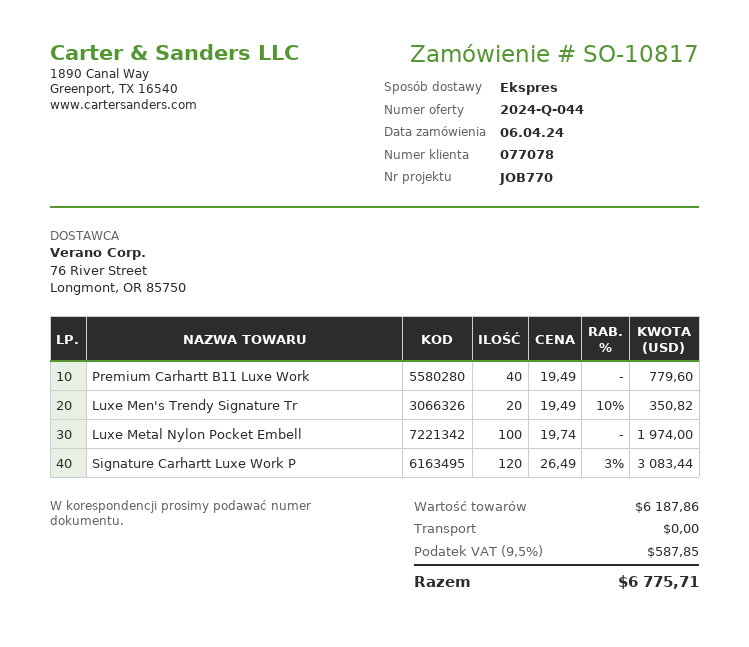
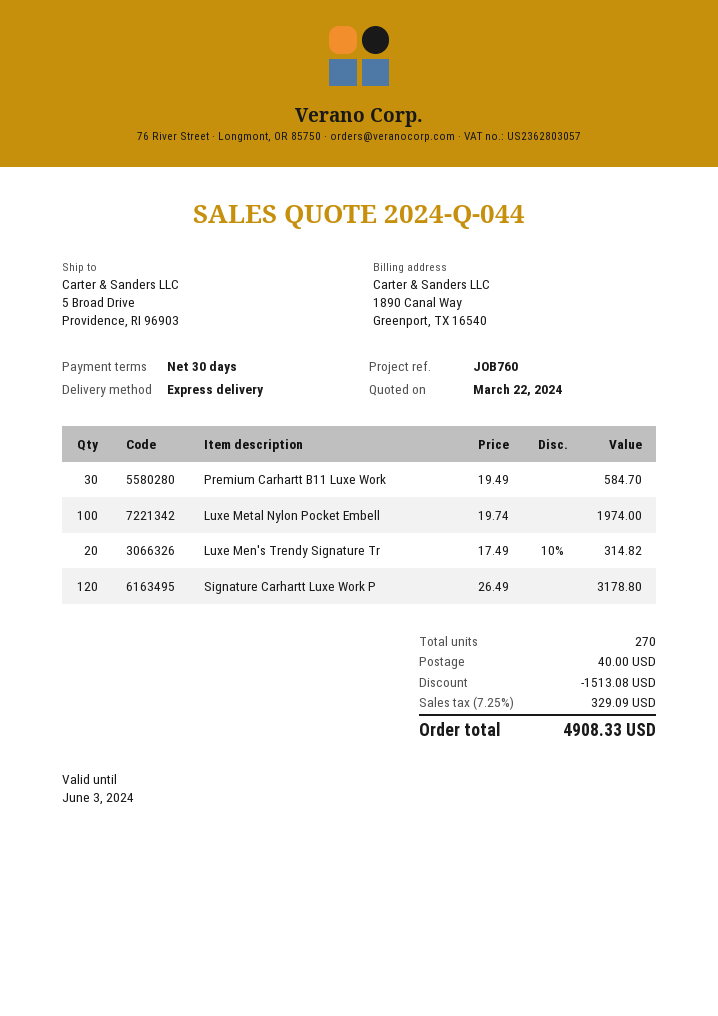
reference: JOB770 -> JOB760
Premium Carhartt B11 Luxe Work: 40 x 19.49 = 779.60 -> 30 x 19.49 = 584.70
Luxe Men's Trendy Signature Tr: 20 x 19.49 - 10% = 350.82 -> 20 x 17.49 - 10% = 314.82
Signature Carhartt Luxe Work P: 120 x 26.49 - 3% = 3083.44 -> 120 x 26.49 = 3178.80
discount: none -> 1513.08
shipping: 0.00 -> 40.00
tax: 9.5% = 587.85 -> 7.25% = 329.09
total: 6775.71 -> 4908.33

